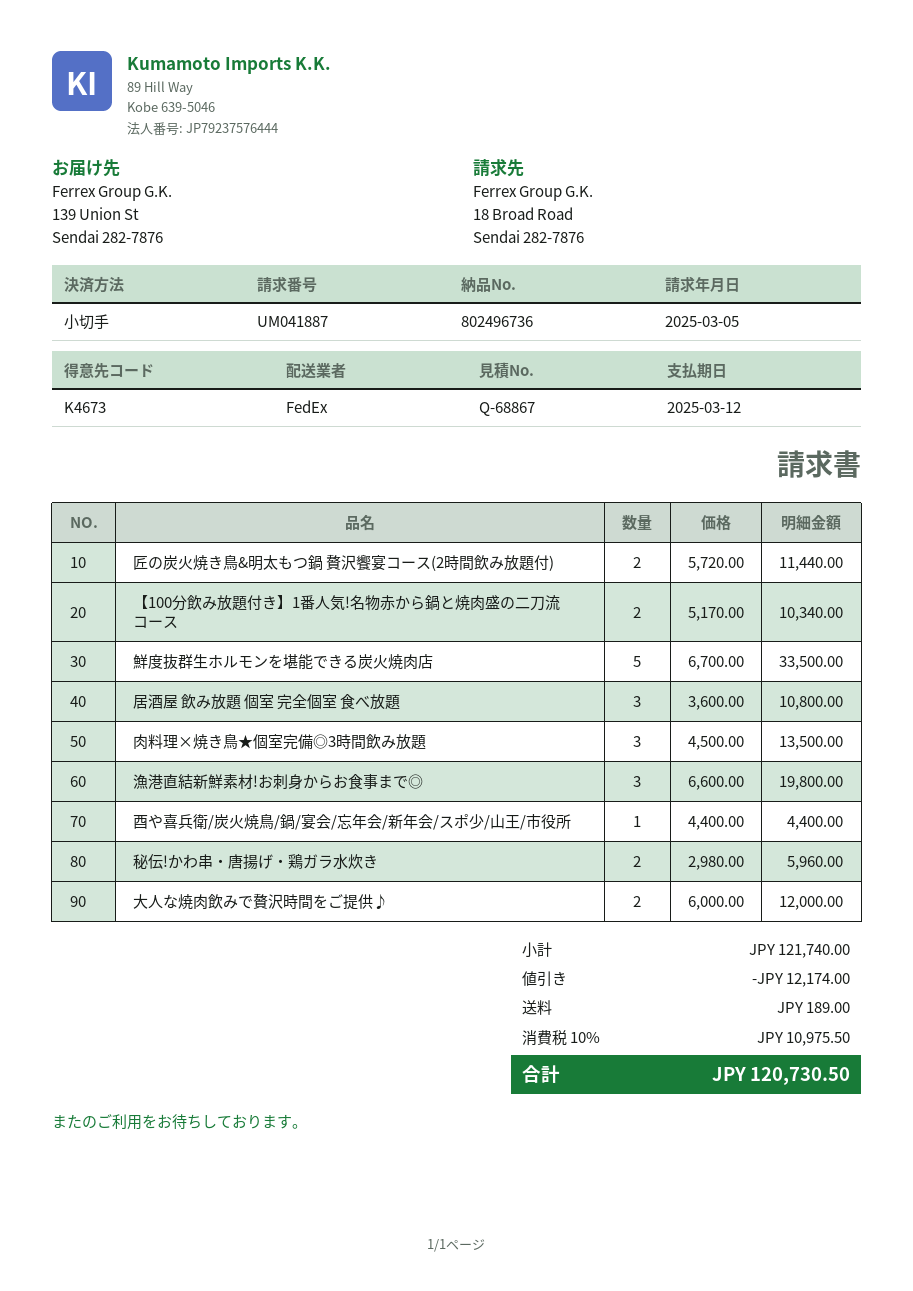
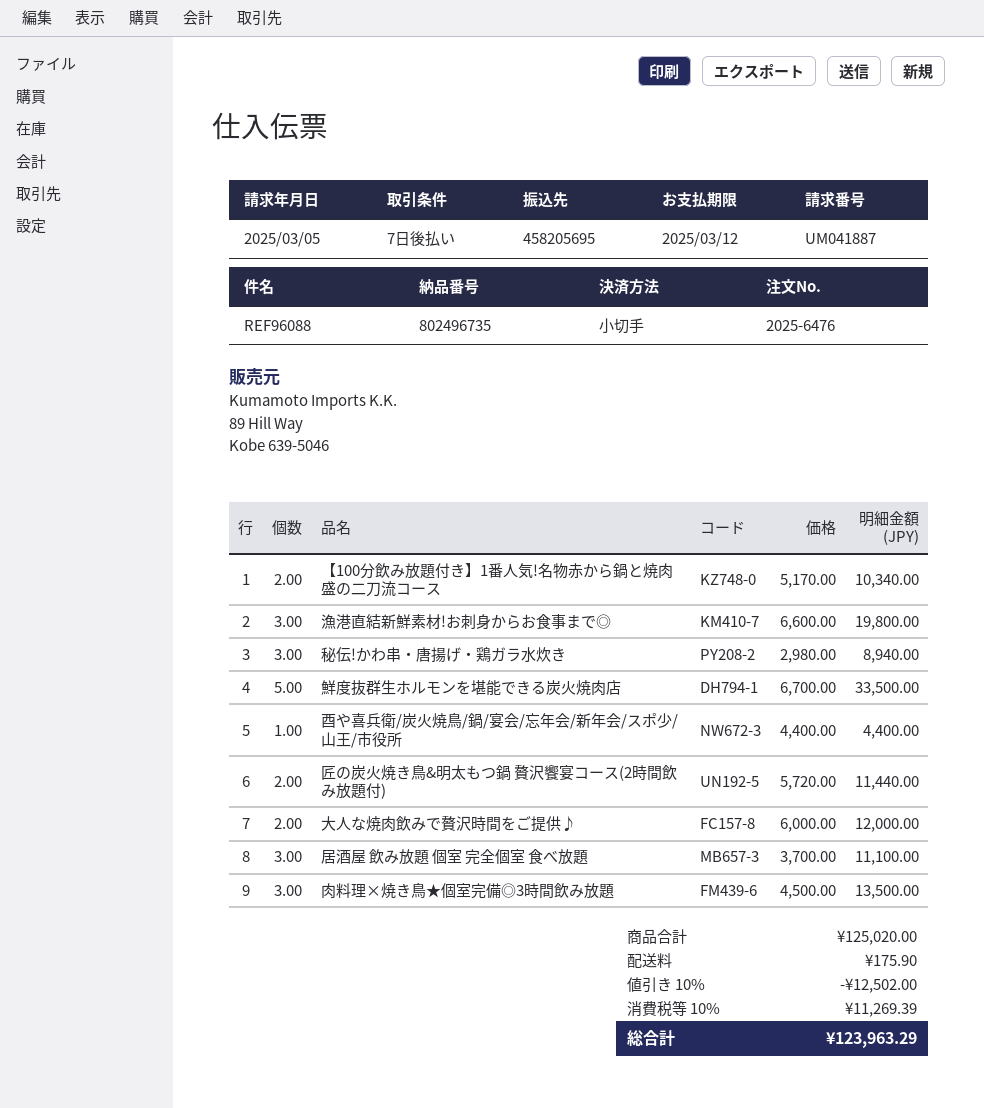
delivery note number: 802496736 -> 802496735
居酒屋 飲み放題 個室 完全個室 食べ放題: 3 x 3600.00 = 10800.00 -> 3 x 3700.00 = 11100.00
秘伝!かわ串・唐揚げ・鶏ガラ水炊き: 2 x 2980.00 = 5960.00 -> 3 x 2980.00 = 8940.00
subtotal: 121740.00 -> 125020.00
discount: 12174.00 -> 12502.00
shipping: 189.00 -> 175.90
tax: 10% = 10975.50 -> 10% = 11269.39
total: 120730.50 -> 123963.29

